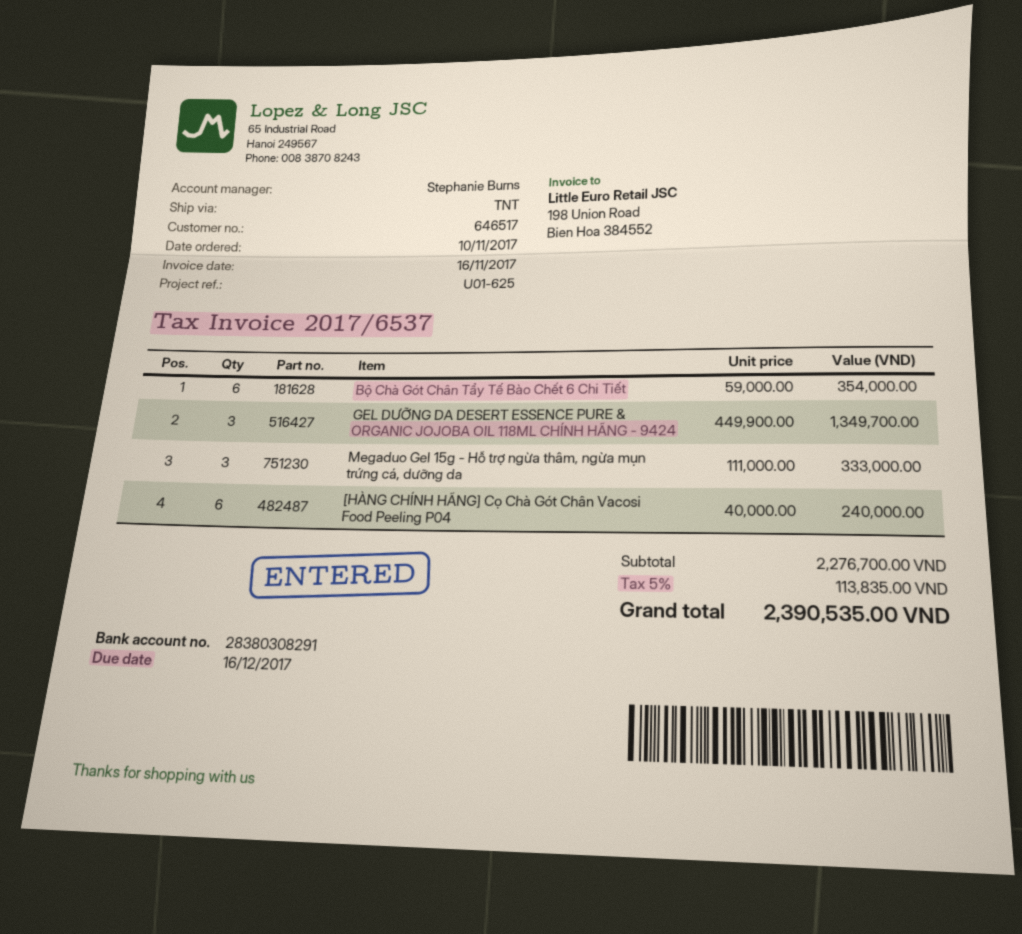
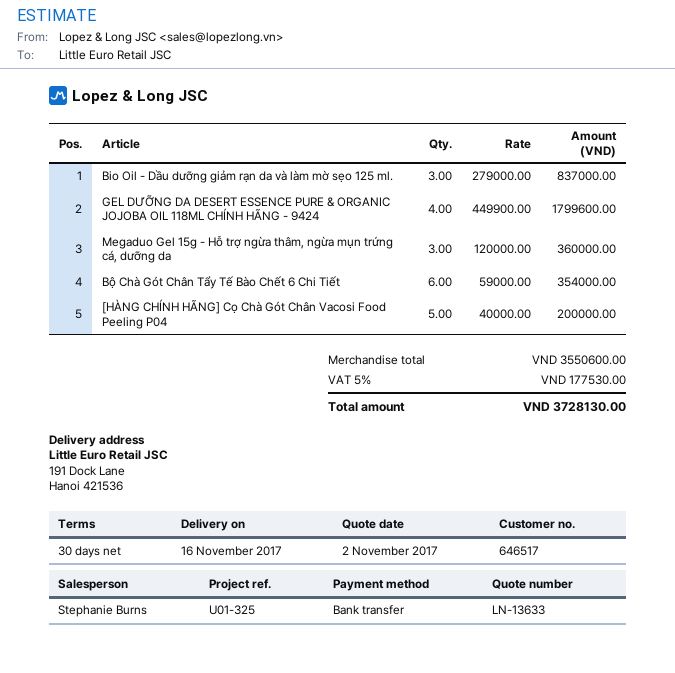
reference: U01-625 -> U01-325
GEL DƯỠNG DA DESERT ESSENCE PURE & ORGANIC JOJOBA OIL 118ML CHÍNH HÃNG - 9424: 3 x 449900.00 = 1349700.00 -> 4 x 449900.00 = 1799600.00
Megaduo Gel 15g - Hỗ trợ ngừa thâm, ngừa mụn trứng cá, dưỡng da: 3 x 111000.00 = 333000.00 -> 3 x 120000.00 = 360000.00
[HÀNG CHÍNH HÃNG] Cọ Chà Gót Chân Vacosi Food Peeling P04: 6 x 40000.00 = 240000.00 -> 5 x 40000.00 = 200000.00
Bio Oil - Dầu dưỡng giảm rạn da và làm mờ sẹo 125 ml.: none -> 3 x 279000.00 = 837000.00
subtotal: 2276700.00 -> 3550600.00
tax: 5% = 113835.00 -> 5% = 177530.00
total: 2390535.00 -> 3728130.00

